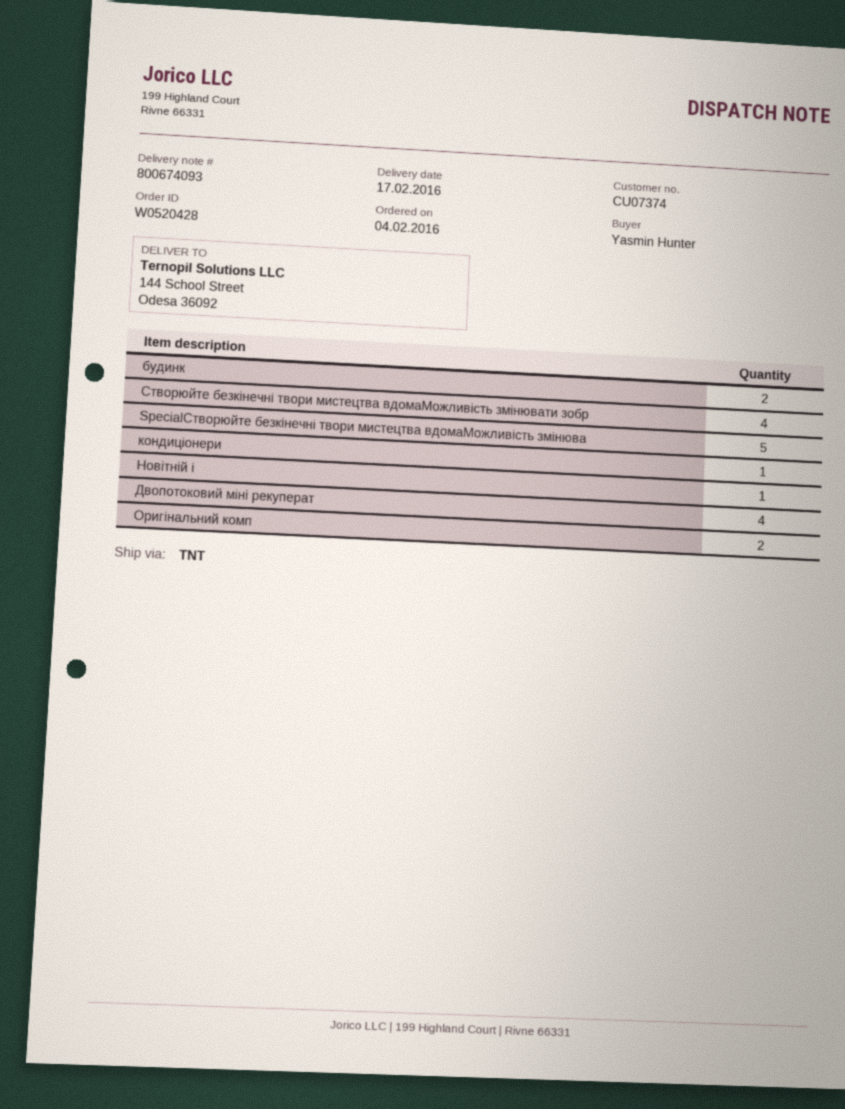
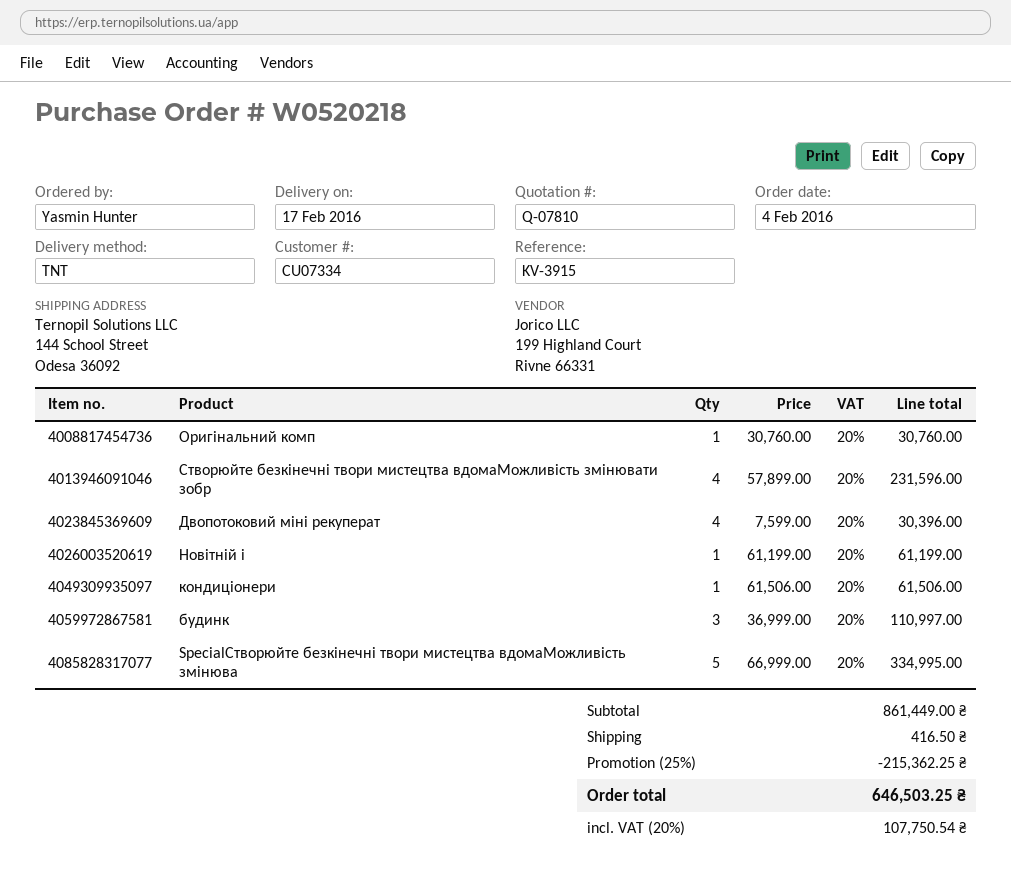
order number: W0520428 -> W0520218
customer number: CU07374 -> CU07334
будинк: 2 -> 3
Оригінальний комп: 2 -> 1

